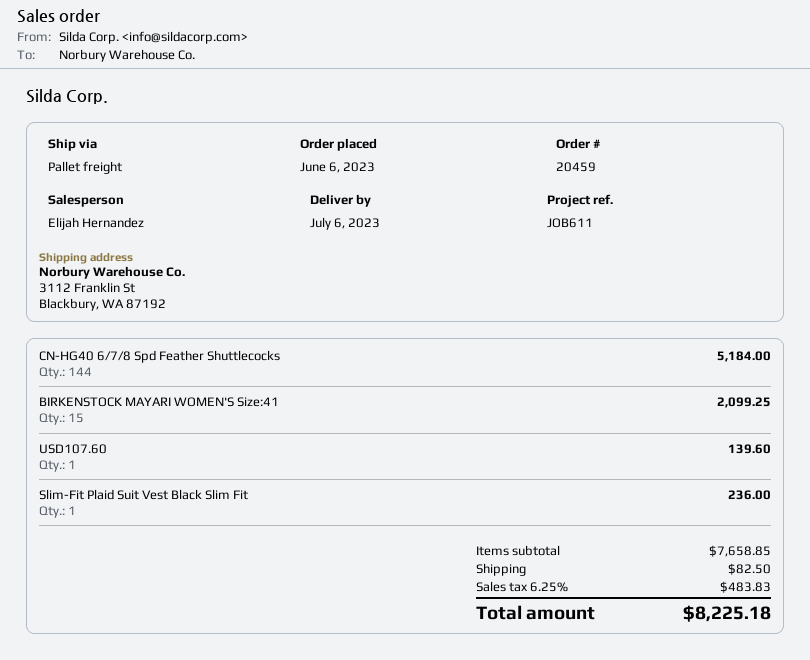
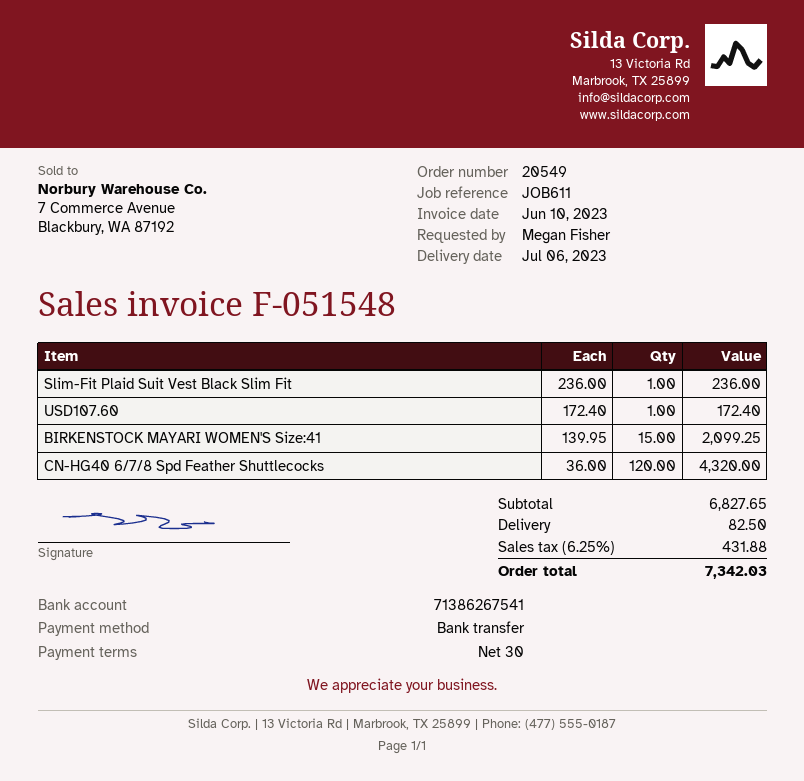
order number: 20459 -> 20549
CN-HG40 6/7/8 Spd Feather Shuttlecocks: 144 for 5184.00 -> 120 for 4320.00
USD107.60: 1 for 139.60 -> 1 for 172.40
subtotal: 7658.85 -> 6827.65
tax: 6.25% = 483.83 -> 6.25% = 431.88
total: 8225.18 -> 7342.03

